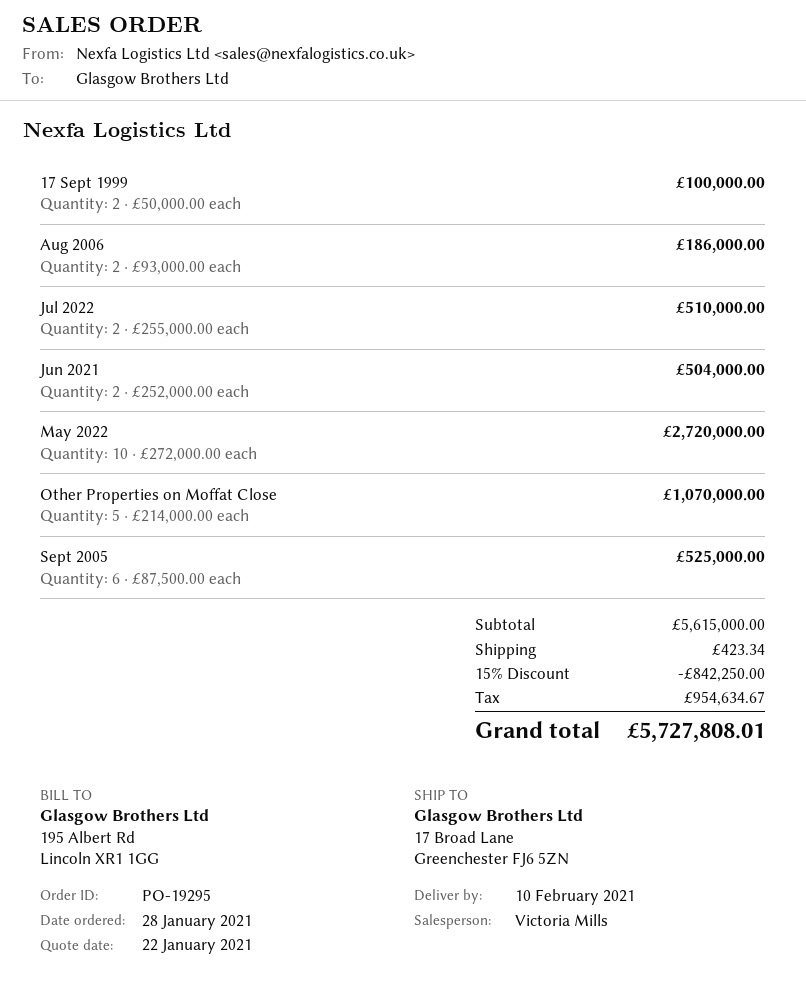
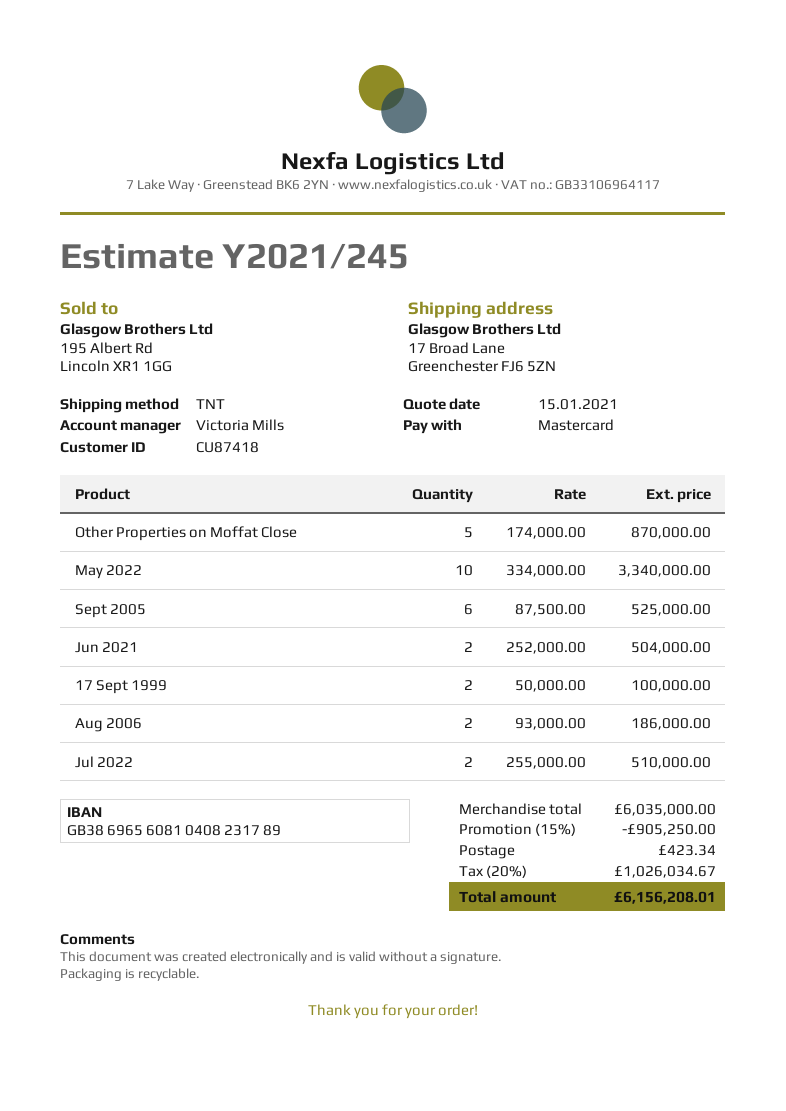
quote date: 2021-01-22 -> 2021-01-15
May 2022: 10 x 272000.00 = 2720000.00 -> 10 x 334000.00 = 3340000.00
Other Properties on Moffat Close: 5 x 214000.00 = 1070000.00 -> 5 x 174000.00 = 870000.00
subtotal: 5615000.00 -> 6035000.00
discount: 15% = 842250.00 -> 15% = 905250.00
tax: 954634.67 -> 1026034.67
total: 5727808.01 -> 6156208.01

